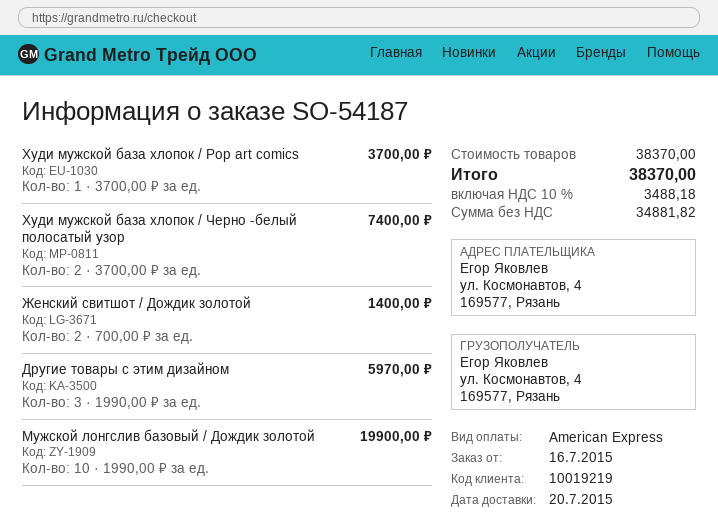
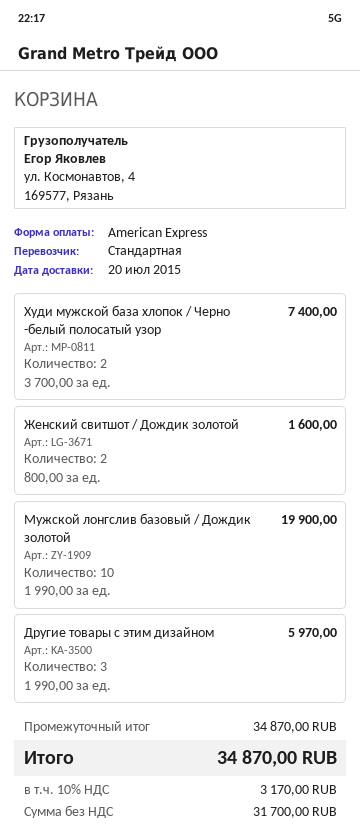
Худи мужской база хлопок / Pop art comics: 1 x 3700.00 = 3700.00 -> none
Женский свитшот / Дождик золотой: 2 x 700.00 = 1400.00 -> 2 x 800.00 = 1600.00
subtotal: 38370.00 -> 34870.00
net: 34881.82 -> 31700.00
tax: 10% = 3488.18 -> 10% = 3170.00
total: 38370.00 -> 34870.00

